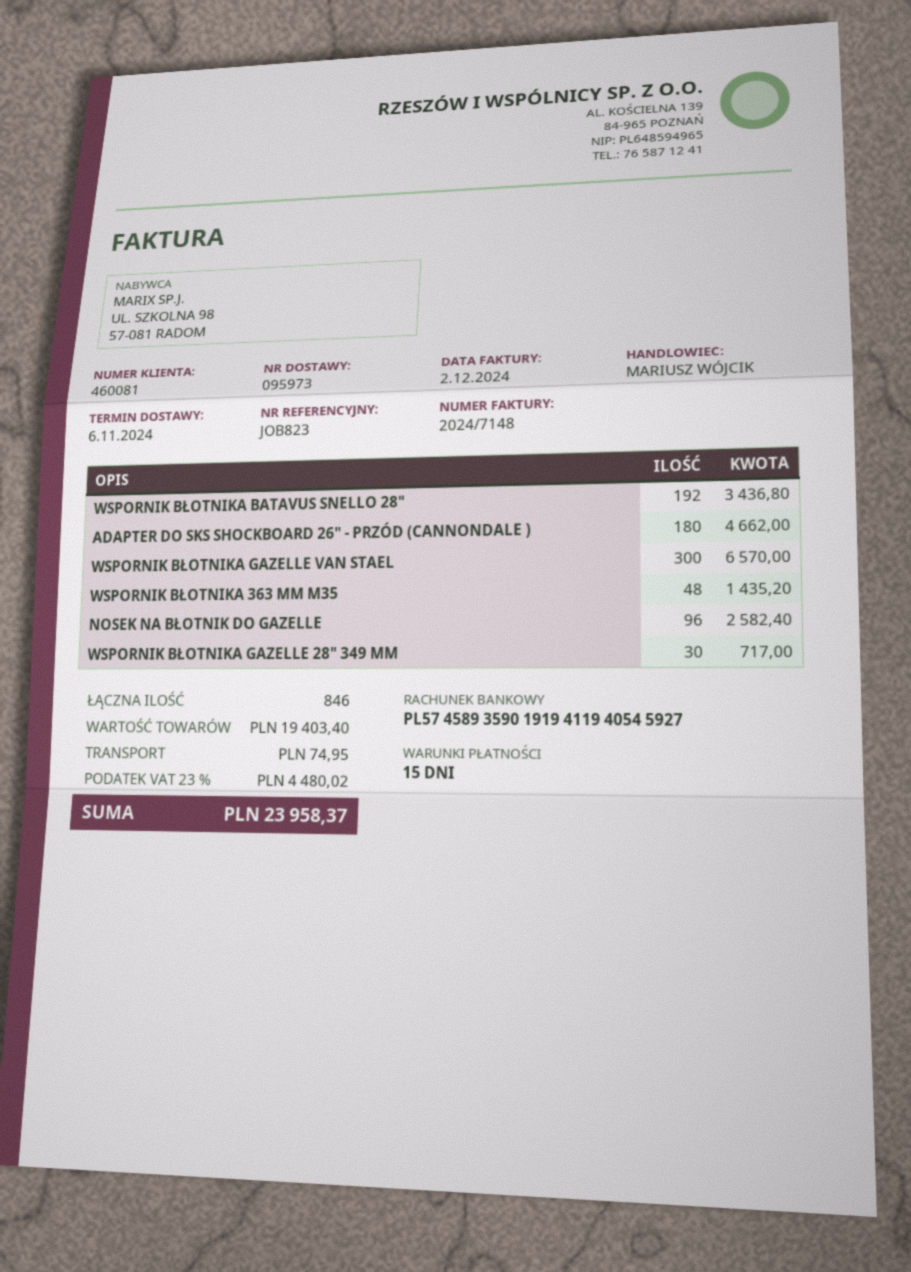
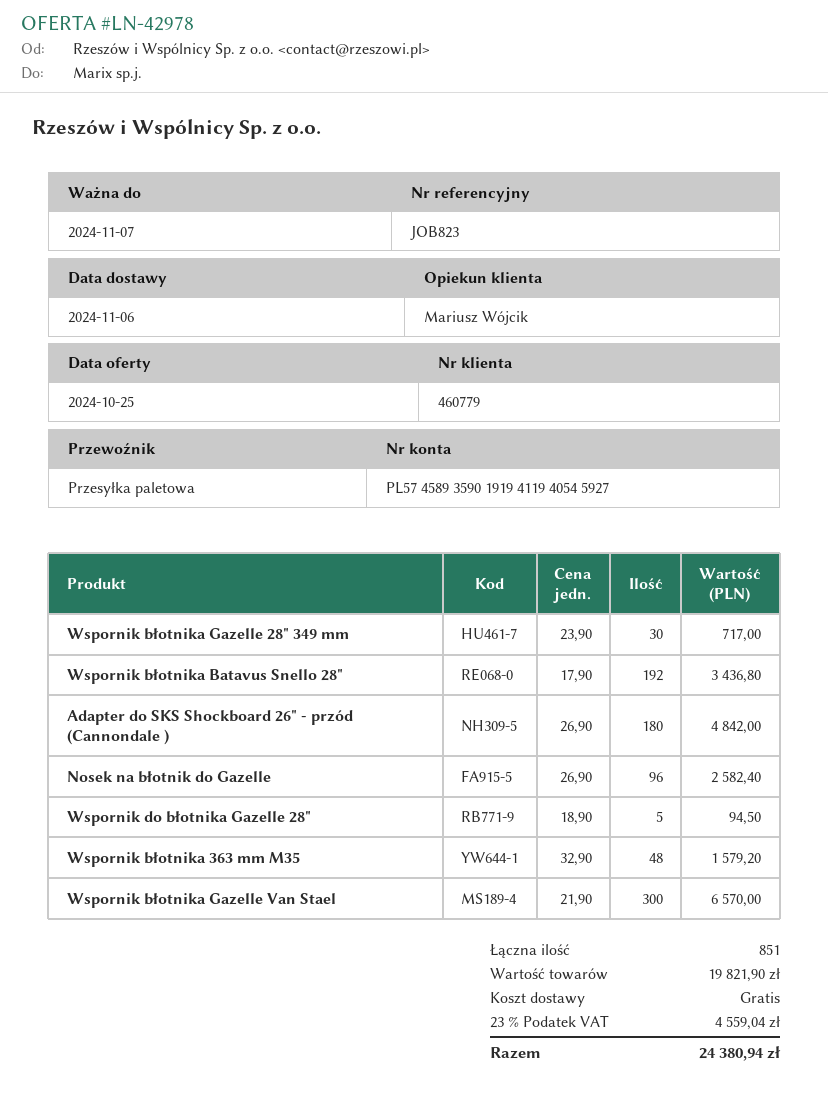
customer number: 460081 -> 460779
ADAPTER DO SKS SHOCKBOARD 26" - PRZÓD (CANNONDALE ): 180 for 4662.00 -> 180 for 4842.00
WSPORNIK BŁOTNIKA 363 MM M35: 48 for 1435.20 -> 48 for 1579.20
Wspornik do błotnika Gazelle 28": none -> 5 for 94.50
total quantity: 846 -> 851
subtotal: 19403.40 -> 19821.90
shipping: 74.95 -> 0.00
tax: 23% = 4480.02 -> 23% = 4559.04
total: 23958.37 -> 24380.94

